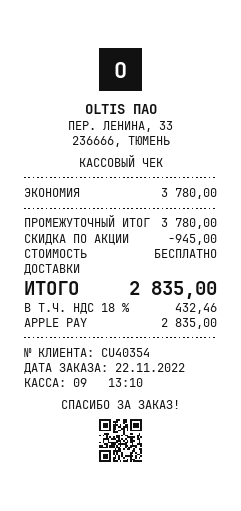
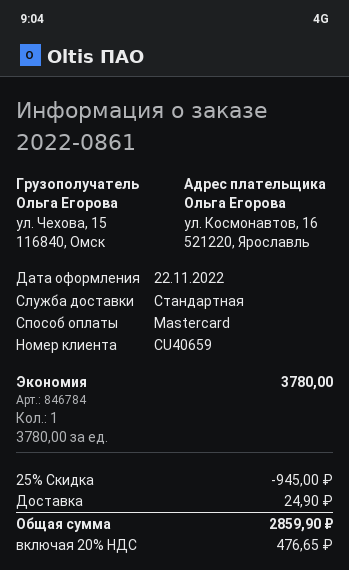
customer number: CU40354 -> CU40659
payment method: Apple Pay -> Mastercard
shipping: 0.00 -> 24.90
tax: 18% = 432.46 -> 20% = 476.65
total: 2835.00 -> 2859.90

